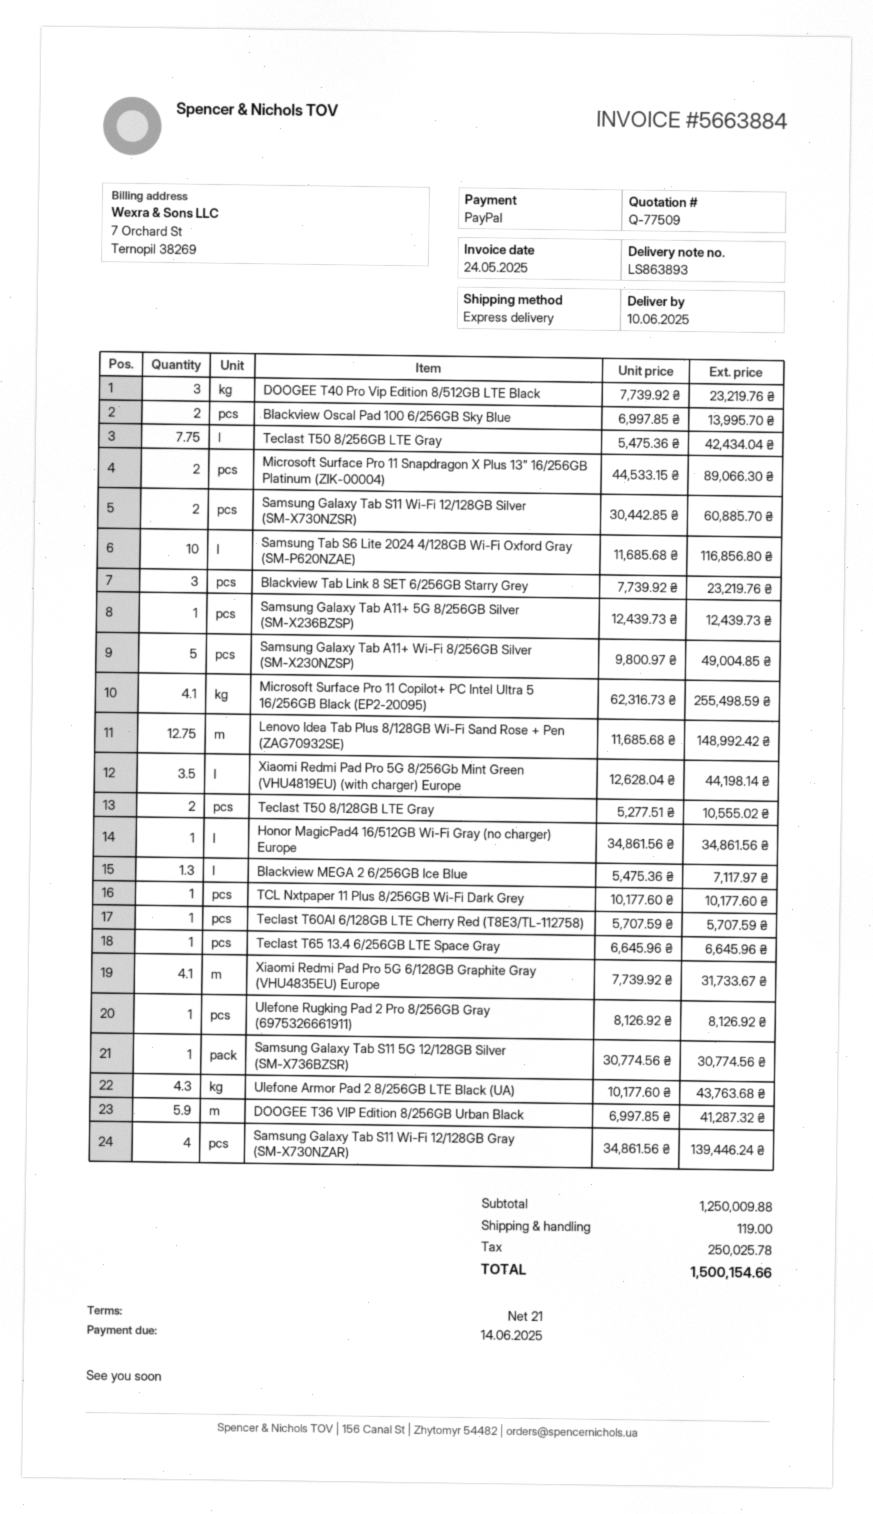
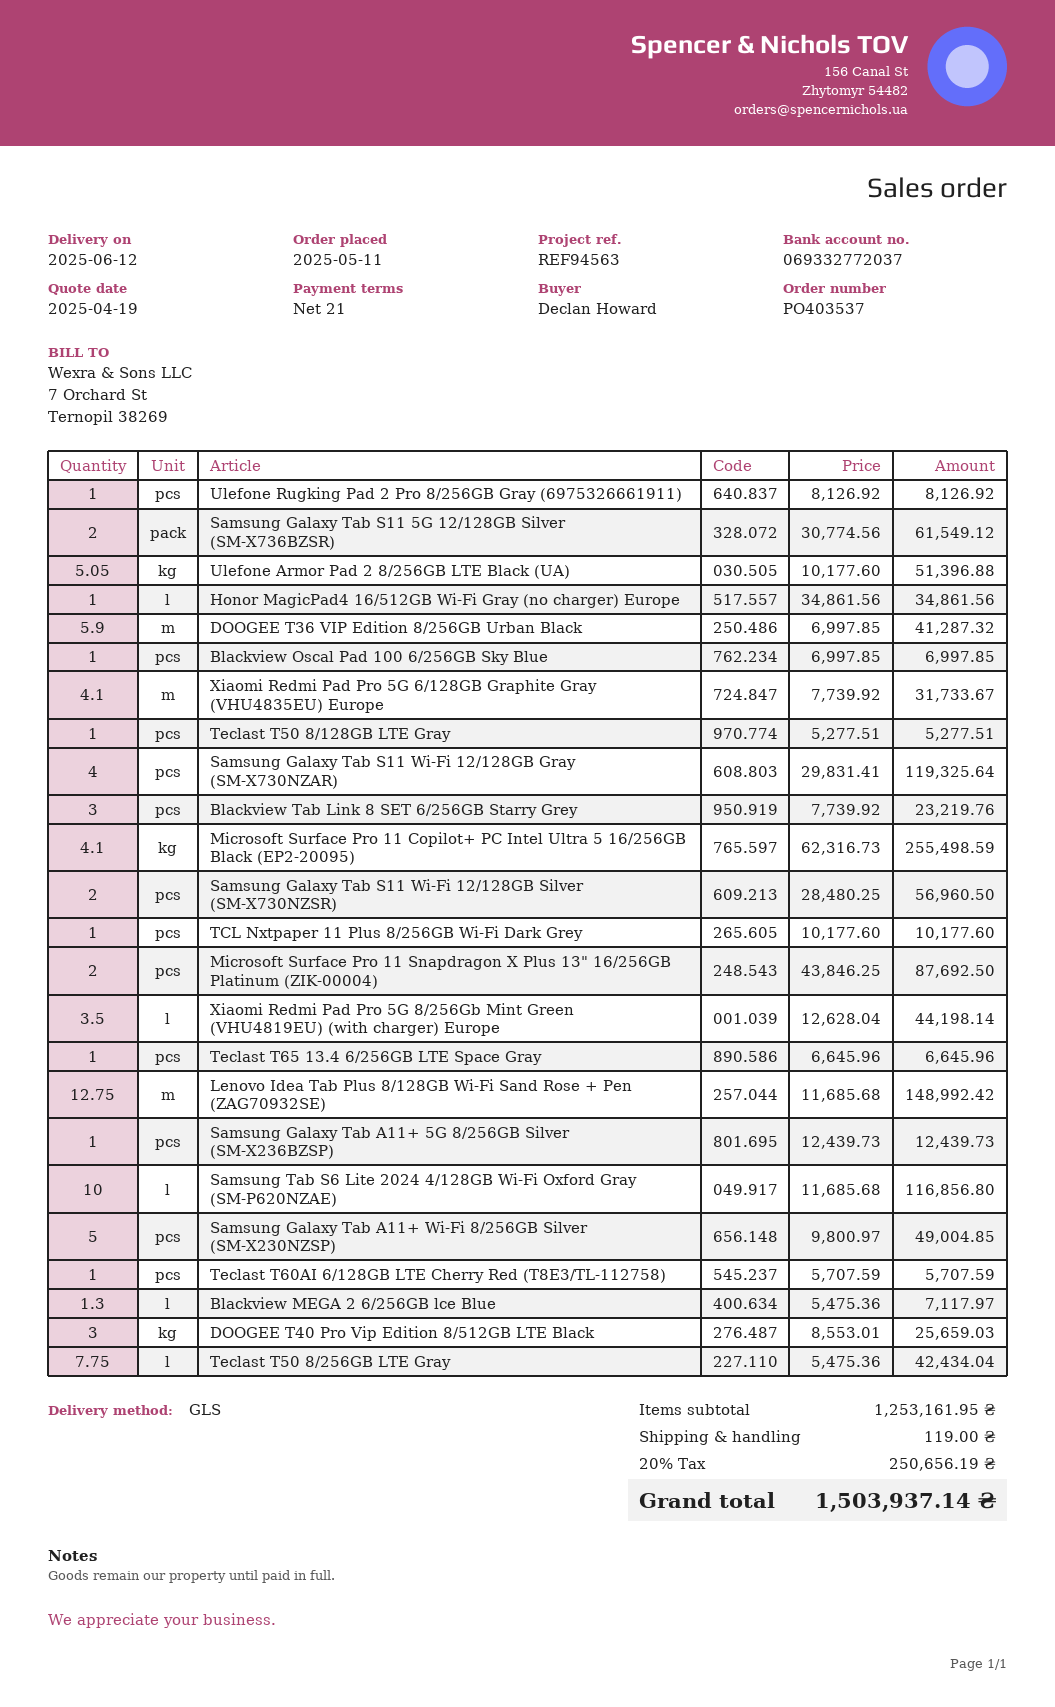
delivery date: 2025-06-10 -> 2025-06-12
shipping method: express -> GLS
DOOGEE T40 Pro Vip Edition 8/512GB LTE Black: 3 x 7739.92 = 23219.76 -> 3 x 8553.01 = 25659.03
Blackview Oscal Pad 100 6/256GB Sky Blue: 2 x 6997.85 = 13995.70 -> 1 x 6997.85 = 6997.85
Microsoft Surface Pro 11 Snapdragon X Plus 13" 16/256GB Platinum (ZIK-00004): 2 x 44533.15 = 89066.30 -> 2 x 43846.25 = 87692.50
Samsung Galaxy Tab S11 Wi-Fi 12/128GB Silver (SM-X730NZSR): 2 x 30442.85 = 60885.70 -> 2 x 28480.25 = 56960.50
Teclast T50 8/128GB LTE Gray: 2 x 5277.51 = 10555.02 -> 1 x 5277.51 = 5277.51
Samsung Galaxy Tab S11 5G 12/128GB Silver (SM-X736BZSR): 1 x 30774.56 = 30774.56 -> 2 x 30774.56 = 61549.12
Ulefone Armor Pad 2 8/256GB LTE Black (UA): 4.3 x 10177.60 = 43763.68 -> 5.05 x 10177.60 = 51396.88
Samsung Galaxy Tab S11 Wi-Fi 12/128GB Gray (SM-X730NZAR): 4 x 34861.56 = 139446.24 -> 4 x 29831.41 = 119325.64
subtotal: 1250009.88 -> 1253161.95
tax: 250025.78 -> 250656.19
total: 1500154.66 -> 1503937.14

